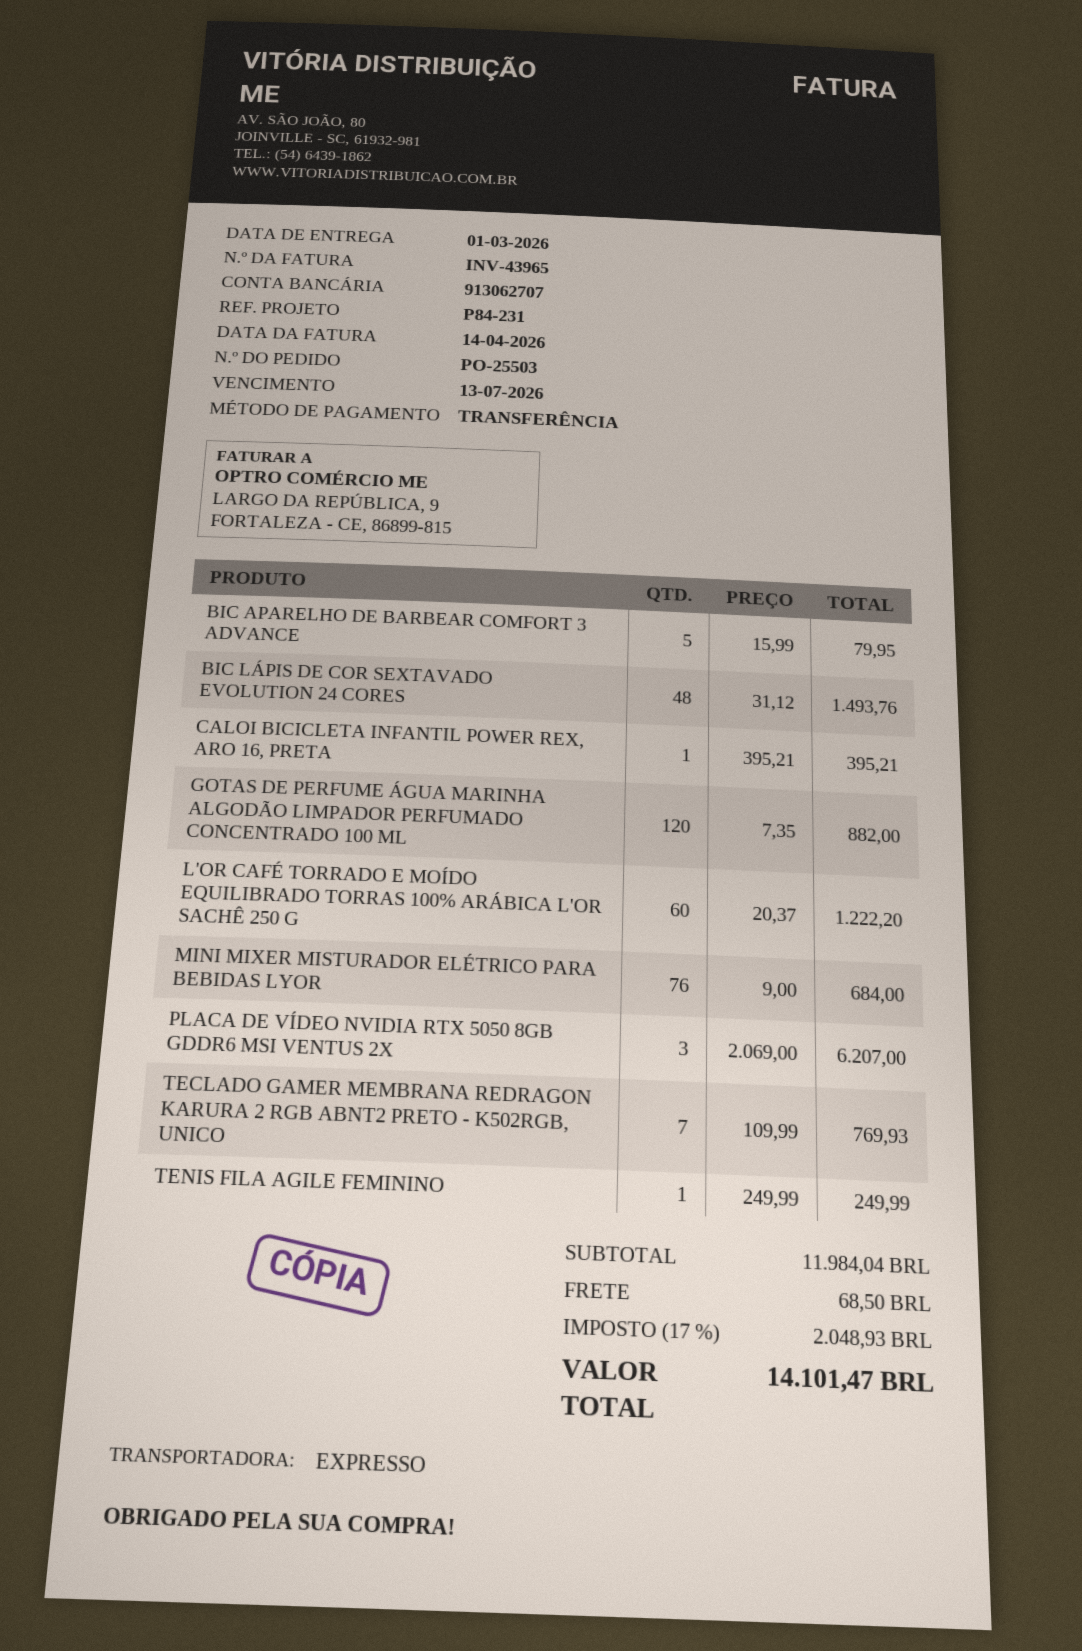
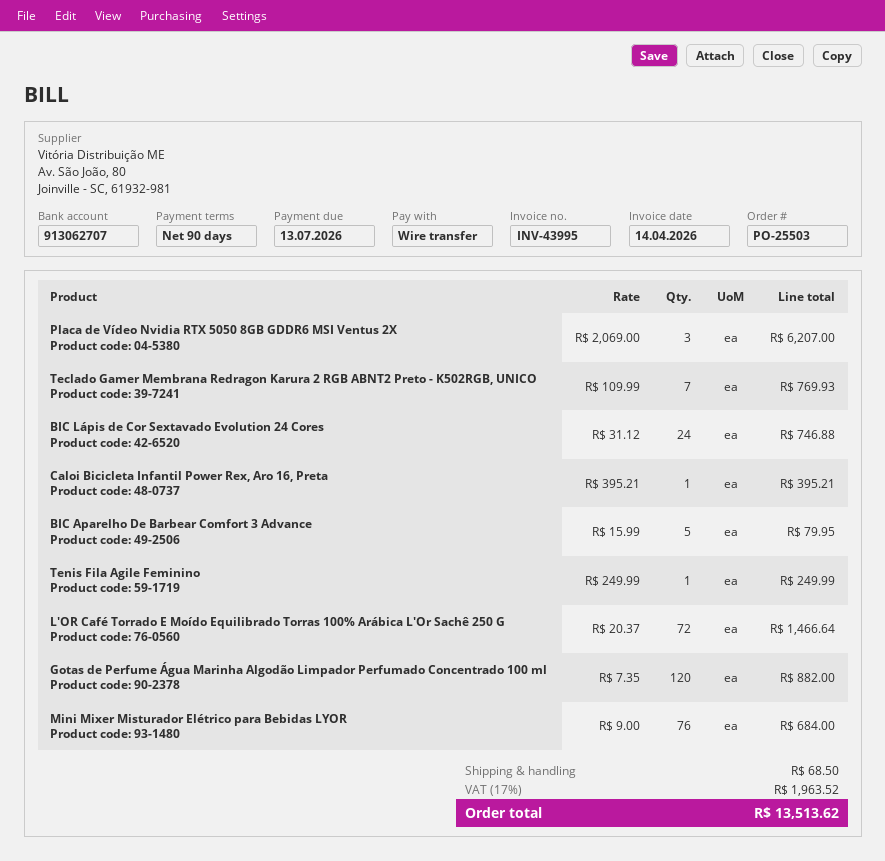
invoice number: INV-43965 -> INV-43995
BIC LÁPIS DE COR SEXTAVADO EVOLUTION 24 CORES: 48 x 31.12 = 1493.76 -> 24 x 31.12 = 746.88
L'OR CAFÉ TORRADO E MOÍDO EQUILIBRADO TORRAS 100% ARÁBICA L'OR SACHÊ 250 G: 60 x 20.37 = 1222.20 -> 72 x 20.37 = 1466.64
tax: 17% = 2048.93 -> 17% = 1963.52
total: 14101.47 -> 13513.62

